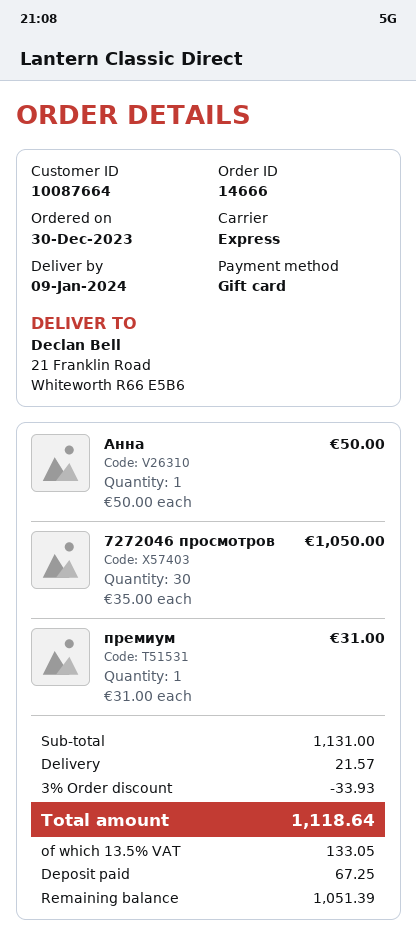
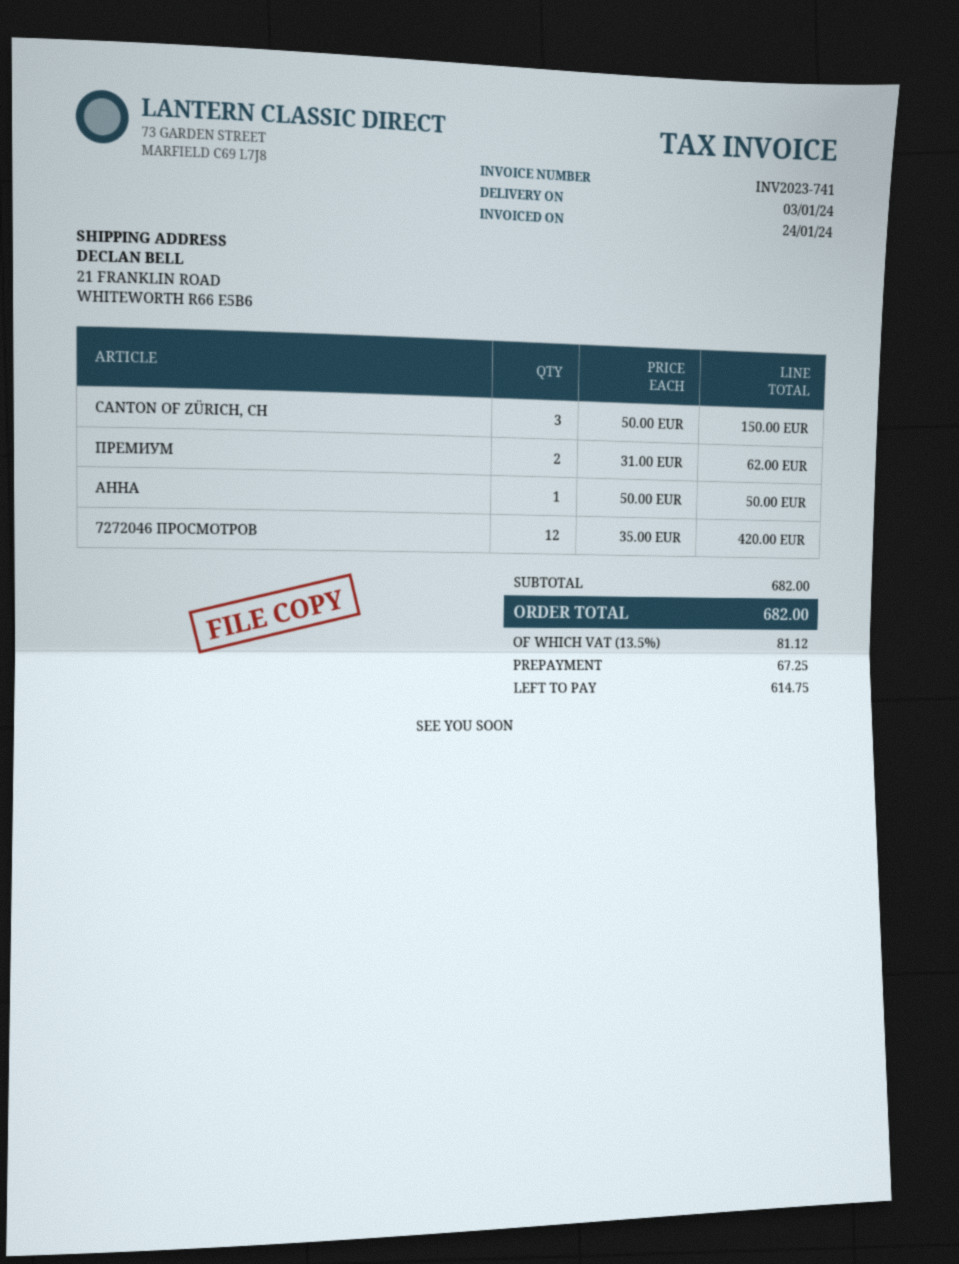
delivery date: 2024-01-09 -> 2024-01-03
7272046 просмотров: 30 x 35.00 = 1050.00 -> 12 x 35.00 = 420.00
премиум: 1 x 31.00 = 31.00 -> 2 x 31.00 = 62.00
CANTON OF ZÜRICH, CH: none -> 3 x 50.00 = 150.00
subtotal: 1131.00 -> 682.00
discount: 3% = 33.93 -> none
shipping: 21.57 -> none
tax: 13.5% = 133.05 -> 13.5% = 81.12
total: 1118.64 -> 682.00
balance: 1051.39 -> 614.75

